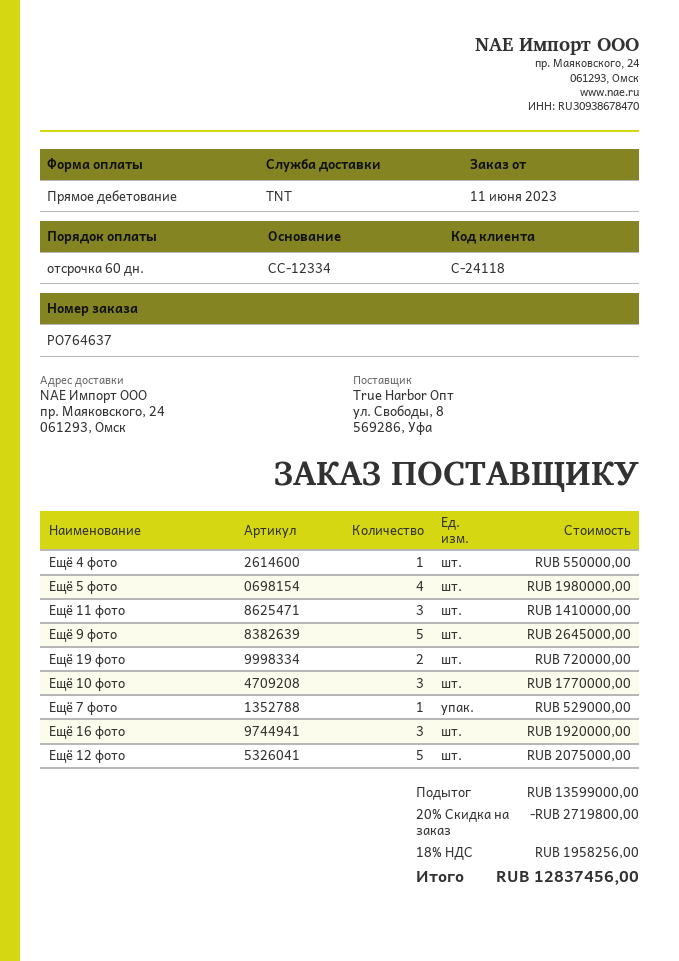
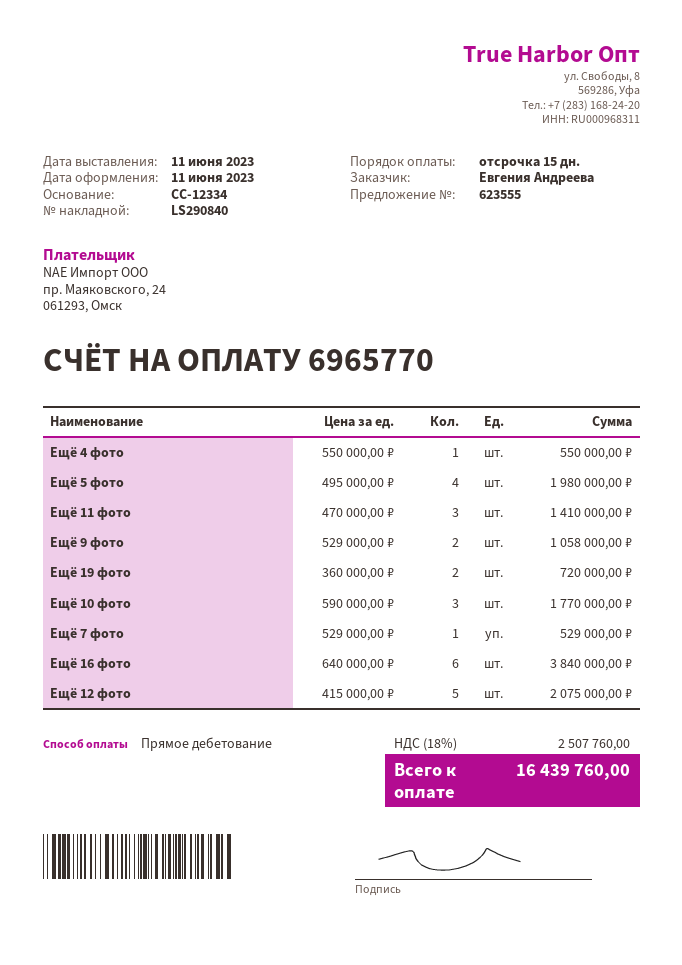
payment terms: 60 days -> 15 days
Ещё 9 фото: 5 for 2645000.00 -> 2 for 1058000.00
Ещё 16 фото: 3 for 1920000.00 -> 6 for 3840000.00
discount: 20% = 2719800.00 -> none
tax: 18% = 1958256.00 -> 18% = 2507760.00
total: 12837456.00 -> 16439760.00

